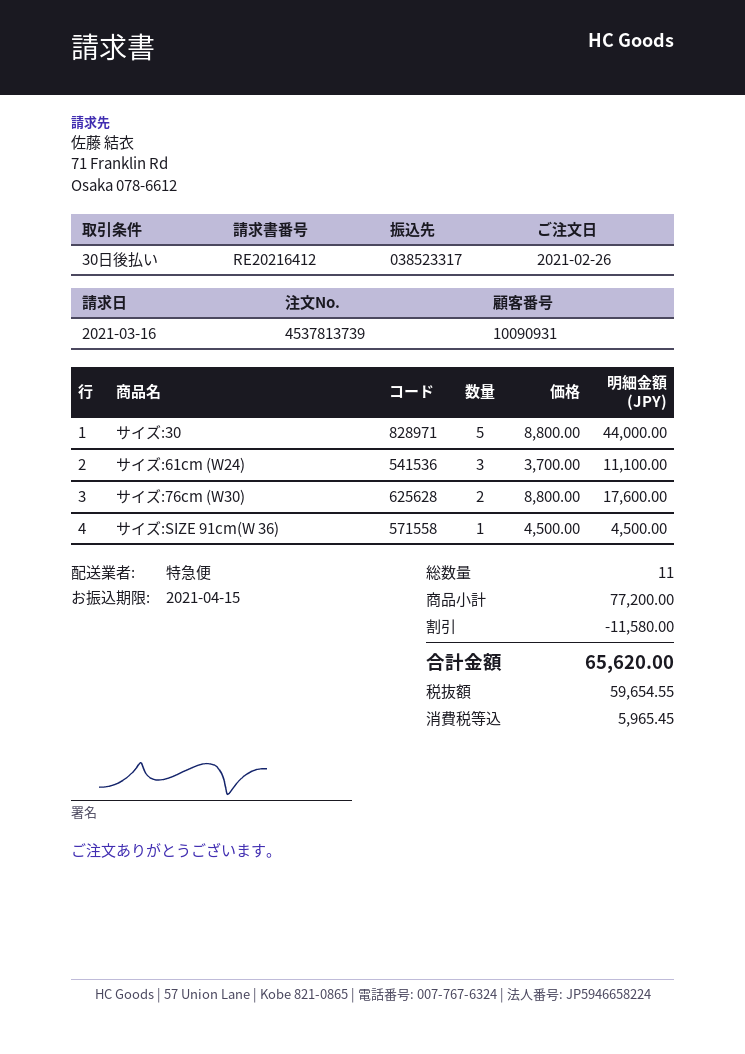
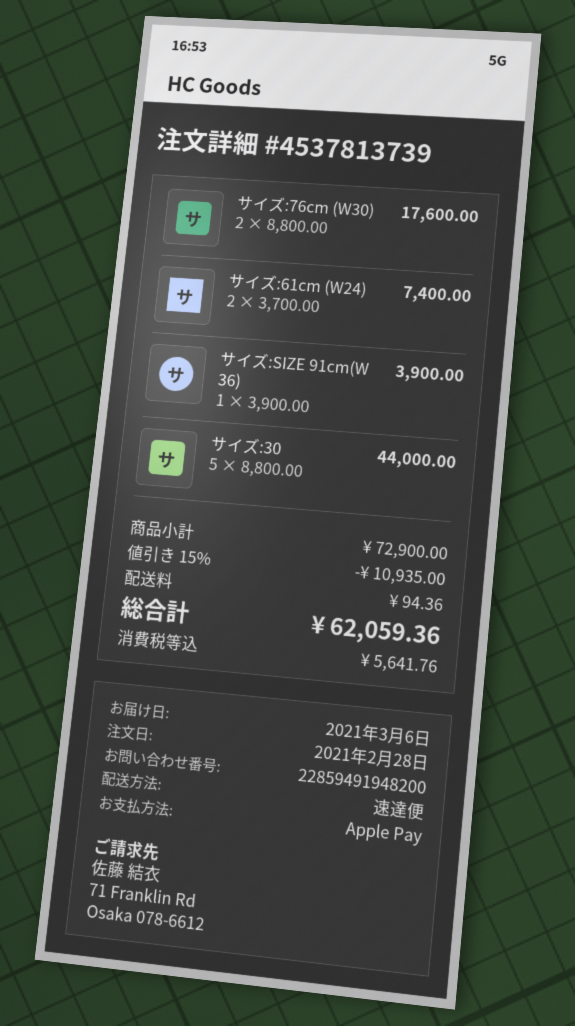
order date: 2021-02-26 -> 2021-02-28
サイズ:61cm (W24): 3 x 3700.00 = 11100.00 -> 2 x 3700.00 = 7400.00
サイズ:SIZE 91cm(W 36): 1 x 4500.00 = 4500.00 -> 1 x 3900.00 = 3900.00
subtotal: 77200.00 -> 72900.00
discount: 11580.00 -> 10935.00
shipping: none -> 94.36
tax: 5965.45 -> 5641.76
total: 65620.00 -> 62059.36

